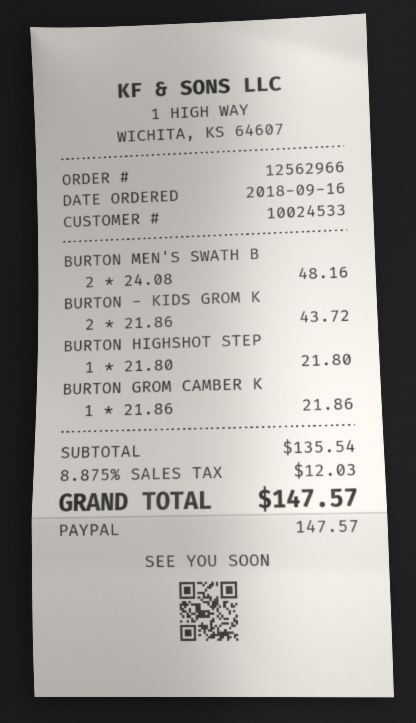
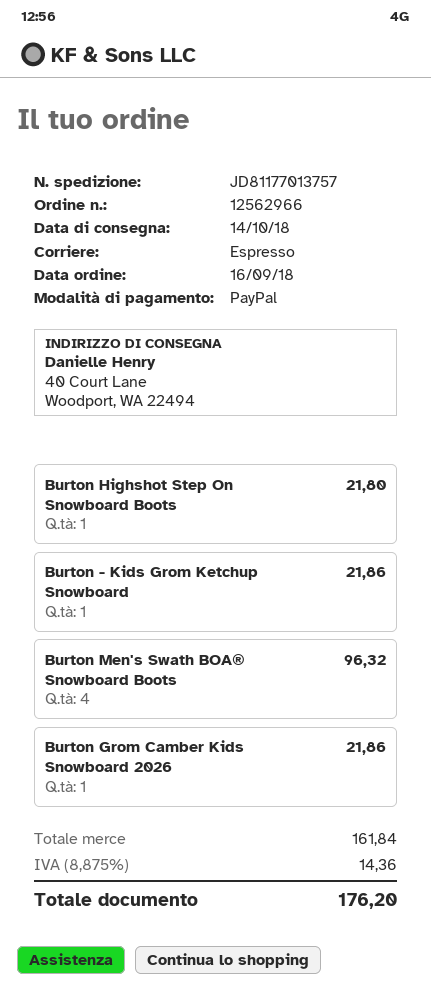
BURTON MEN'S SWATH B: 2 for 48.16 -> 4 for 96.32
BURTON - KIDS GROM K: 2 for 43.72 -> 1 for 21.86
subtotal: 135.54 -> 161.84
tax: 8.875% = 12.03 -> 8.875% = 14.36
total: 147.57 -> 176.20

